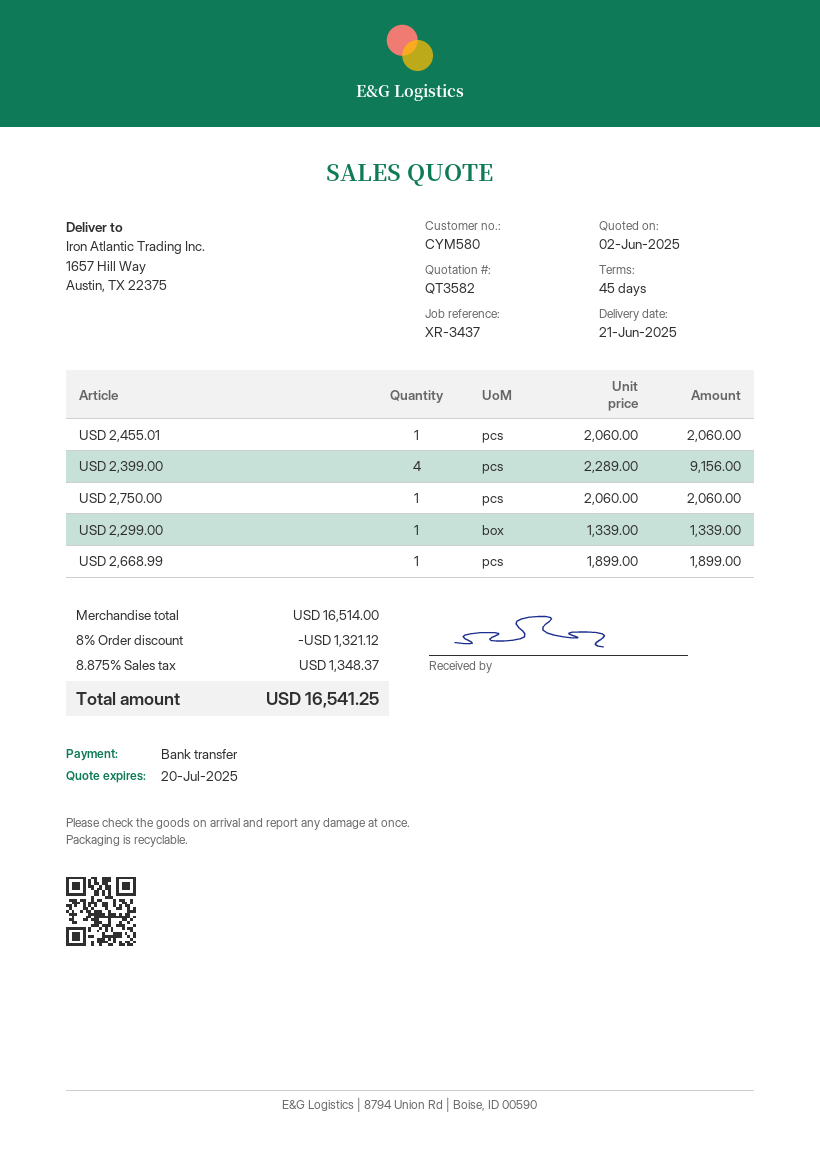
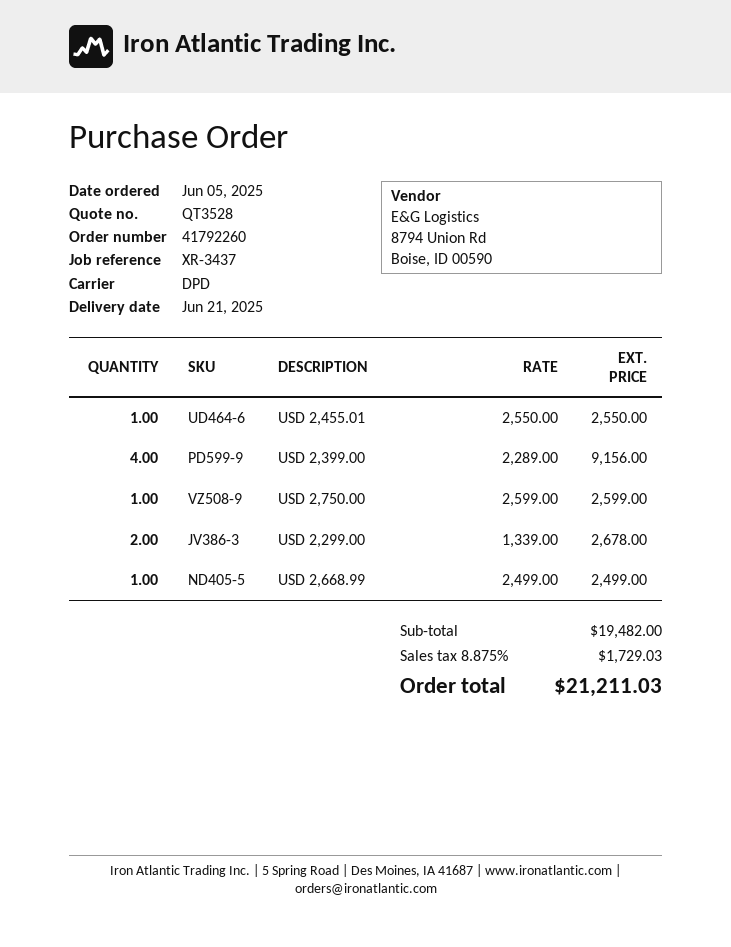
quote number: QT3582 -> QT3528
USD 2,455.01: 1 x 2060.00 = 2060.00 -> 1 x 2550.00 = 2550.00
USD 2,750.00: 1 x 2060.00 = 2060.00 -> 1 x 2599.00 = 2599.00
USD 2,299.00: 1 x 1339.00 = 1339.00 -> 2 x 1339.00 = 2678.00
USD 2,668.99: 1 x 1899.00 = 1899.00 -> 1 x 2499.00 = 2499.00
subtotal: 16514.00 -> 19482.00
discount: 8% = 1321.12 -> none
tax: 8.875% = 1348.37 -> 8.875% = 1729.03
total: 16541.25 -> 21211.03

